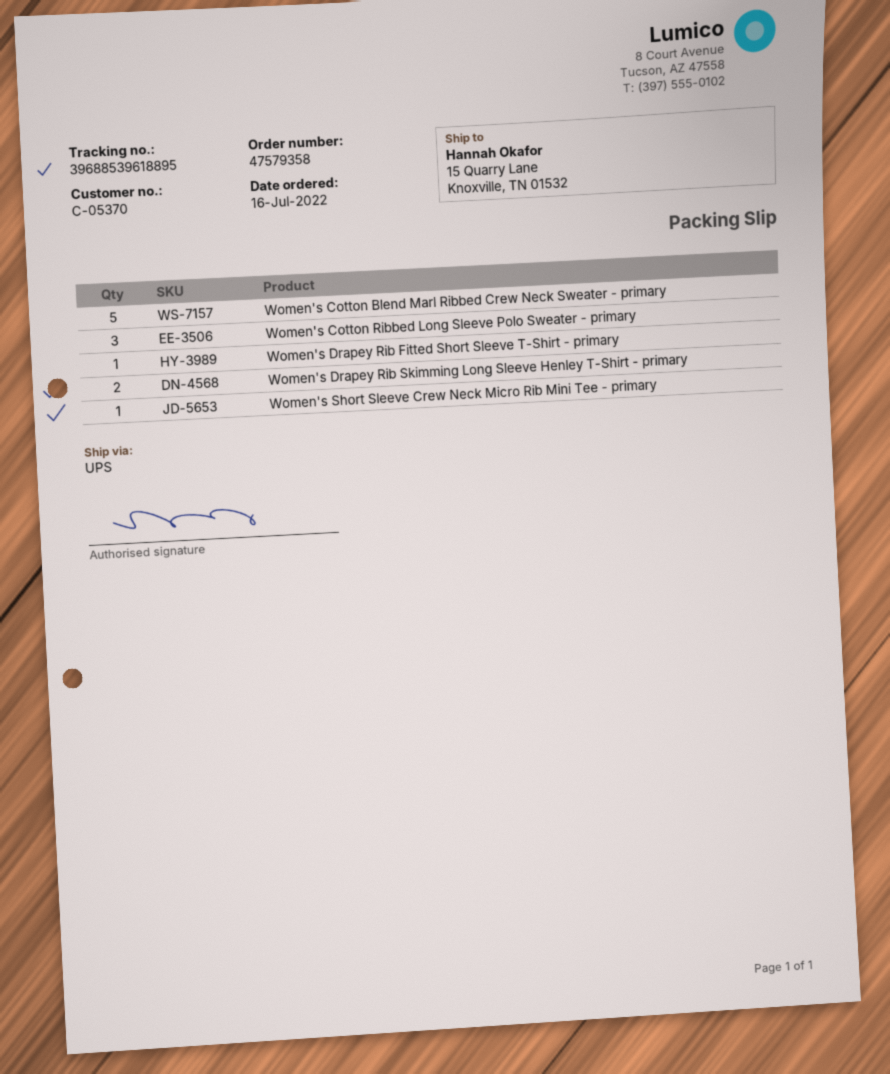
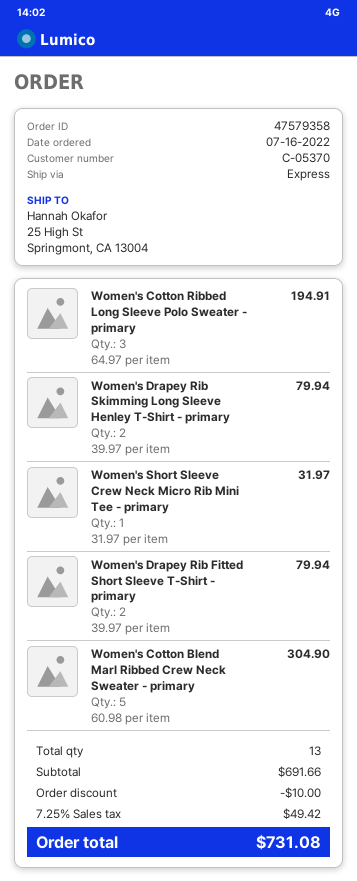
shipping method: UPS -> express
ship to: 15 Quarry Lane, Knoxville, TN 01532 -> 25 High St, Springmont, CA 13004
Women's Drapey Rib Fitted Short Sleeve T-Shirt - primary: 1 -> 2

